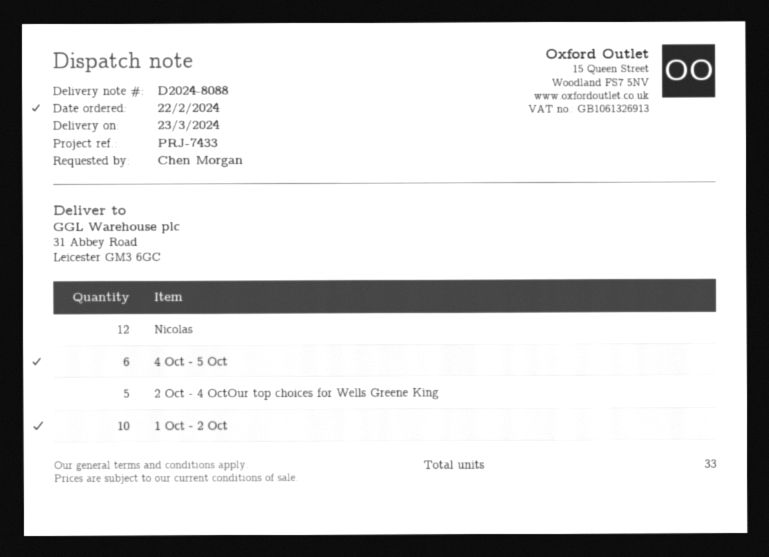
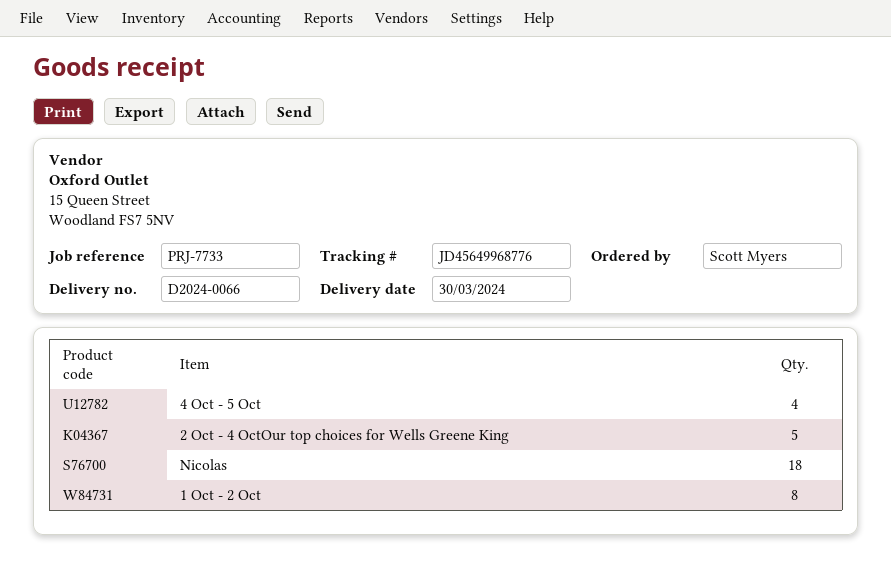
delivery note number: D2024-8088 -> D2024-0066
delivery date: 2024-03-23 -> 2024-03-30
reference: PRJ-7433 -> PRJ-7733
ordered by: Chen Morgan -> Scott Myers
Nicolas: 12 -> 18
4 Oct - 5 Oct: 6 -> 4
1 Oct - 2 Oct: 10 -> 8

